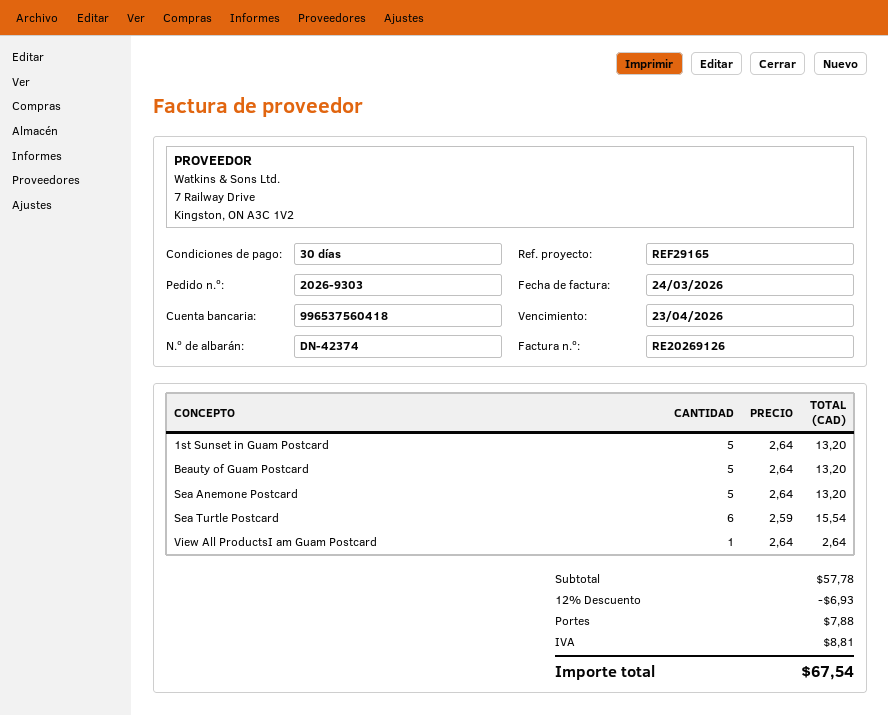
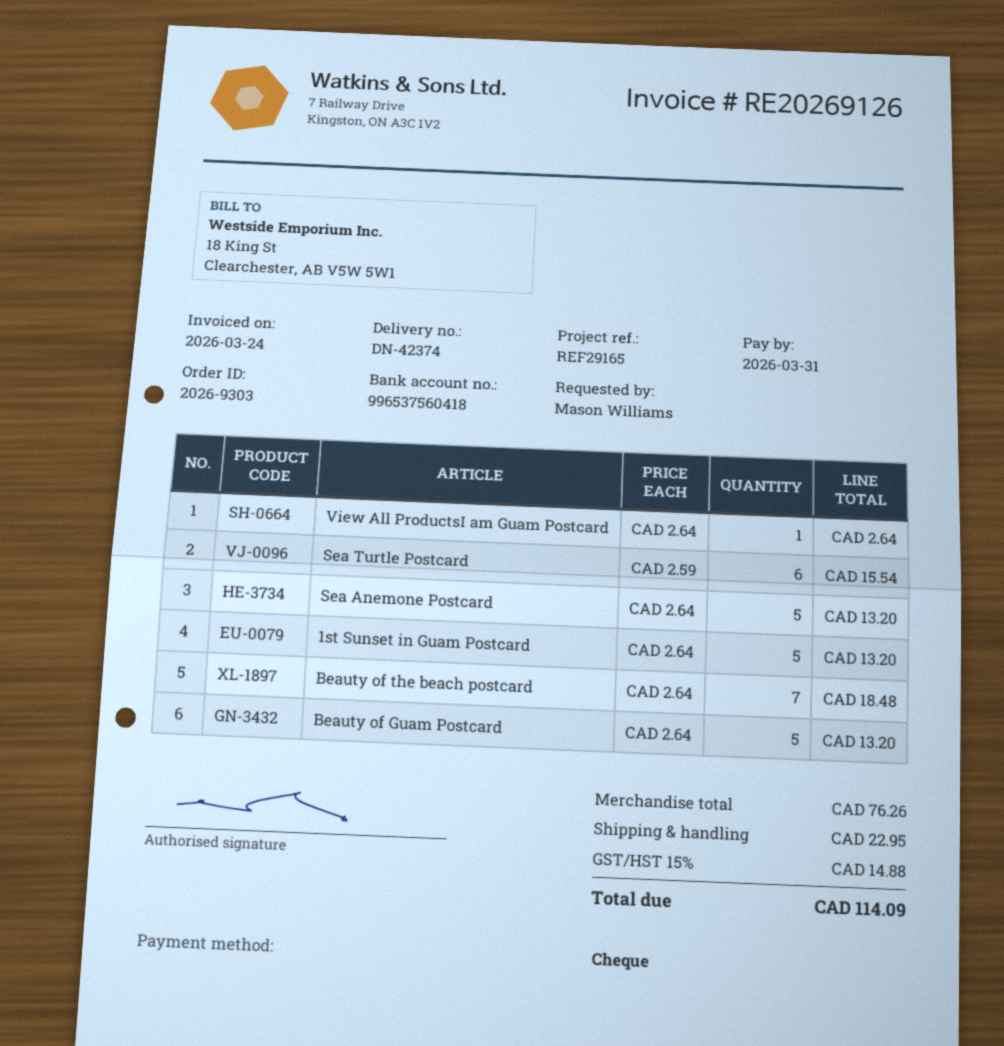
due date: 2026-04-23 -> 2026-03-31
Beauty of the beach postcard: none -> 7 x 2.64 = 18.48
subtotal: 57.78 -> 76.26
discount: 12% = 6.93 -> none
shipping: 7.88 -> 22.95
tax: 8.81 -> 14.88
total: 67.54 -> 114.09

